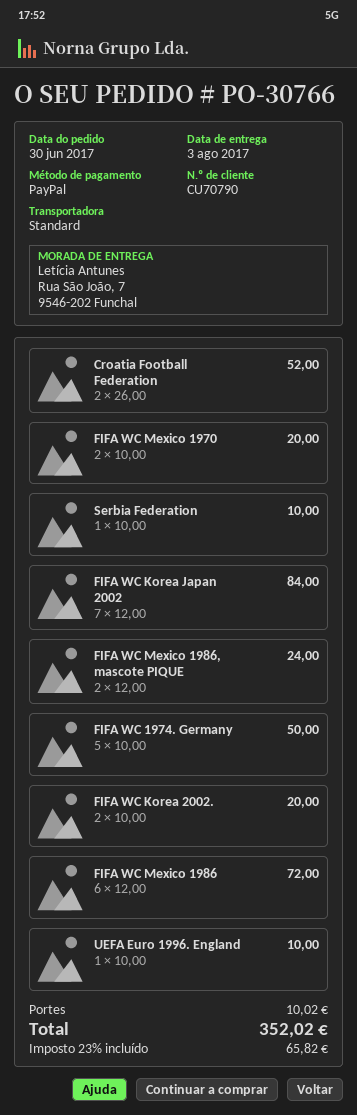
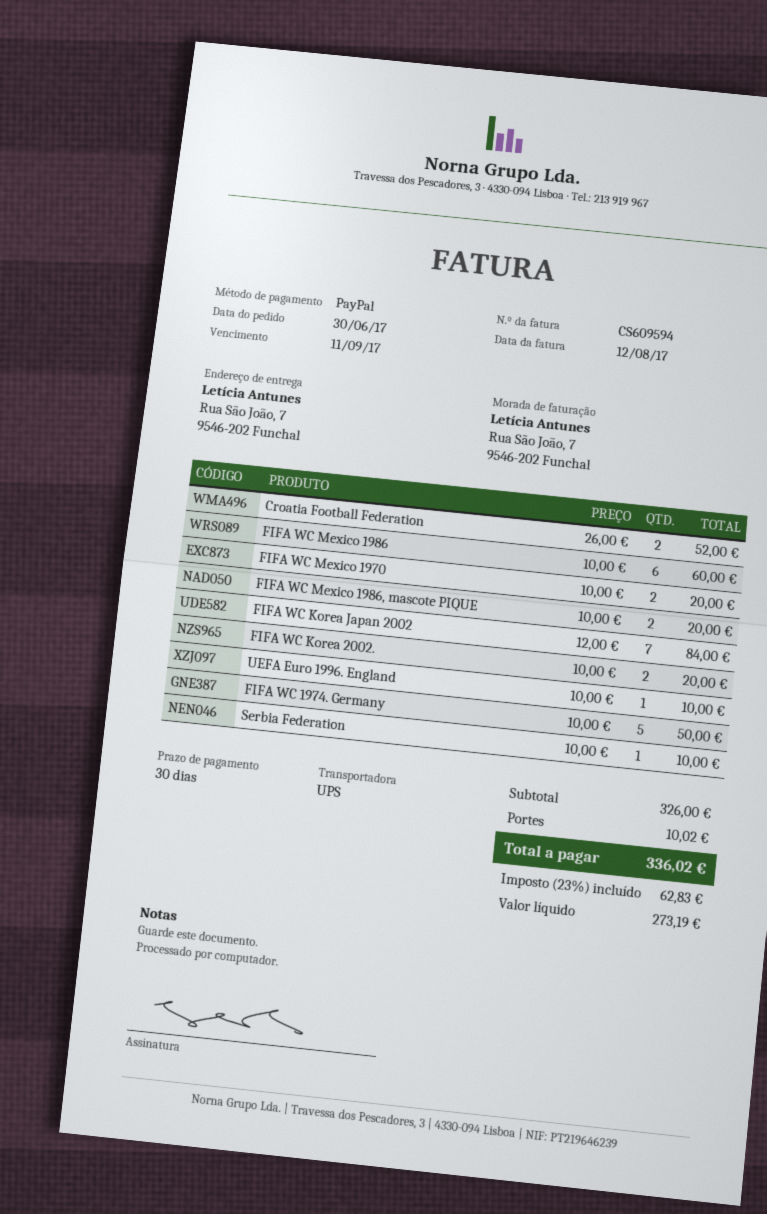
shipping method: standard -> UPS
FIFA WC Mexico 1986, mascote PIQUE: 2 x 12.00 = 24.00 -> 2 x 10.00 = 20.00
FIFA WC Mexico 1986: 6 x 12.00 = 72.00 -> 6 x 10.00 = 60.00
tax: 23% = 65.82 -> 23% = 62.83
total: 352.02 -> 336.02

